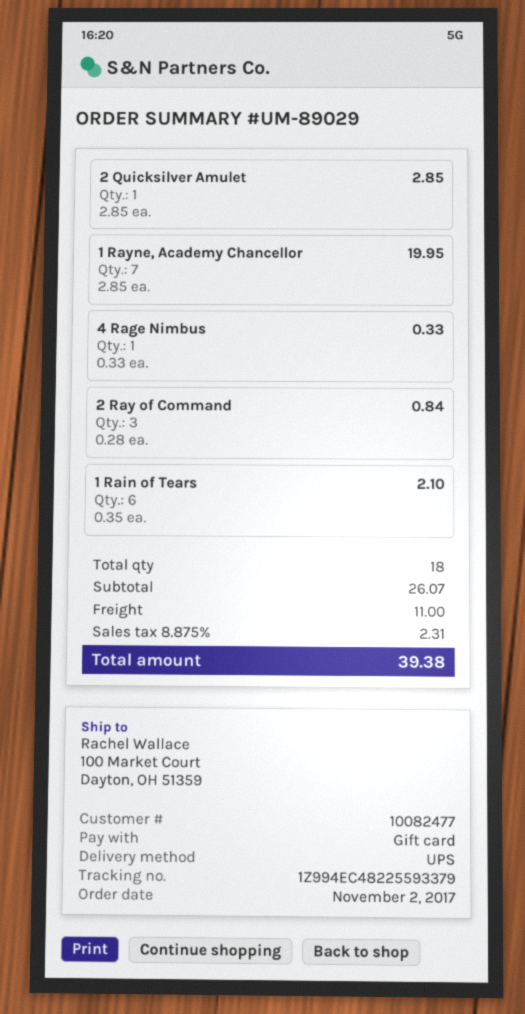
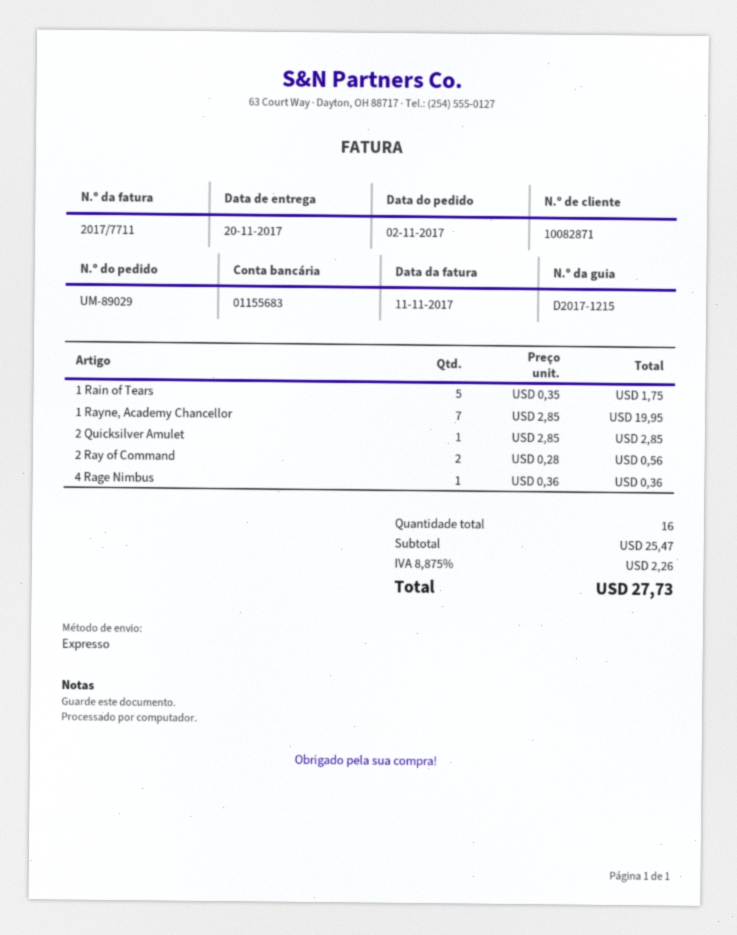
customer number: 10082477 -> 10082871
shipping method: UPS -> express
4 Rage Nimbus: 1 x 0.33 = 0.33 -> 1 x 0.36 = 0.36
2 Ray of Command: 3 x 0.28 = 0.84 -> 2 x 0.28 = 0.56
1 Rain of Tears: 6 x 0.35 = 2.10 -> 5 x 0.35 = 1.75
total quantity: 18 -> 16
subtotal: 26.07 -> 25.47
shipping: 11.00 -> none
tax: 8.875% = 2.31 -> 8.875% = 2.26
total: 39.38 -> 27.73

